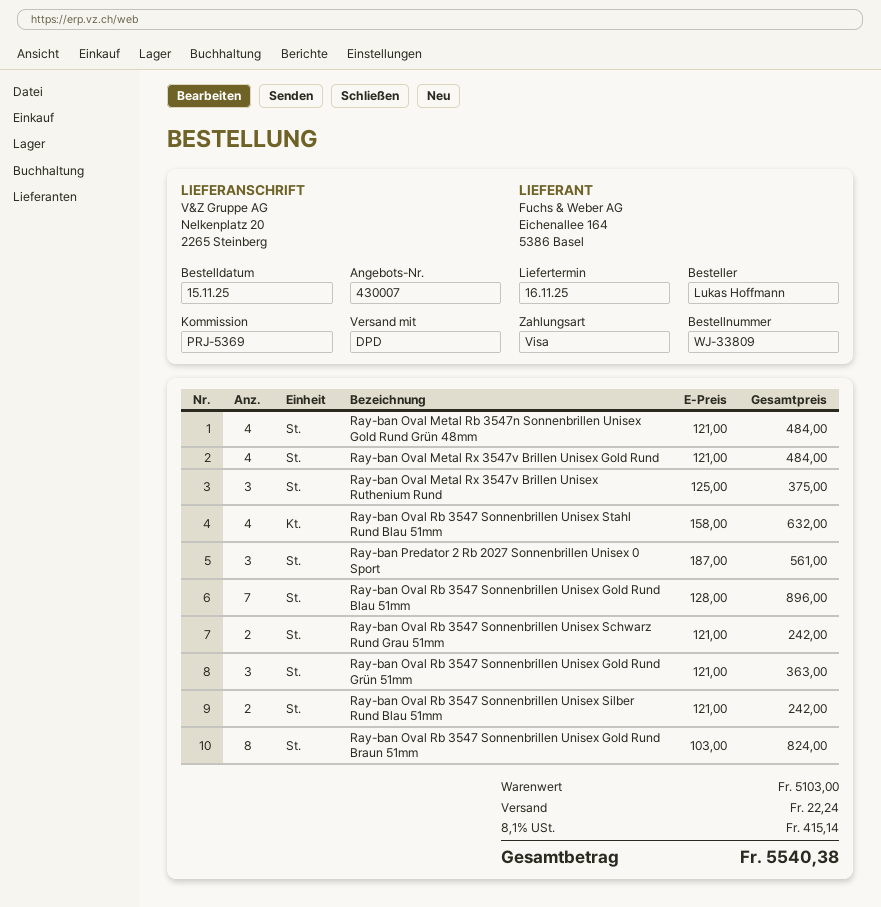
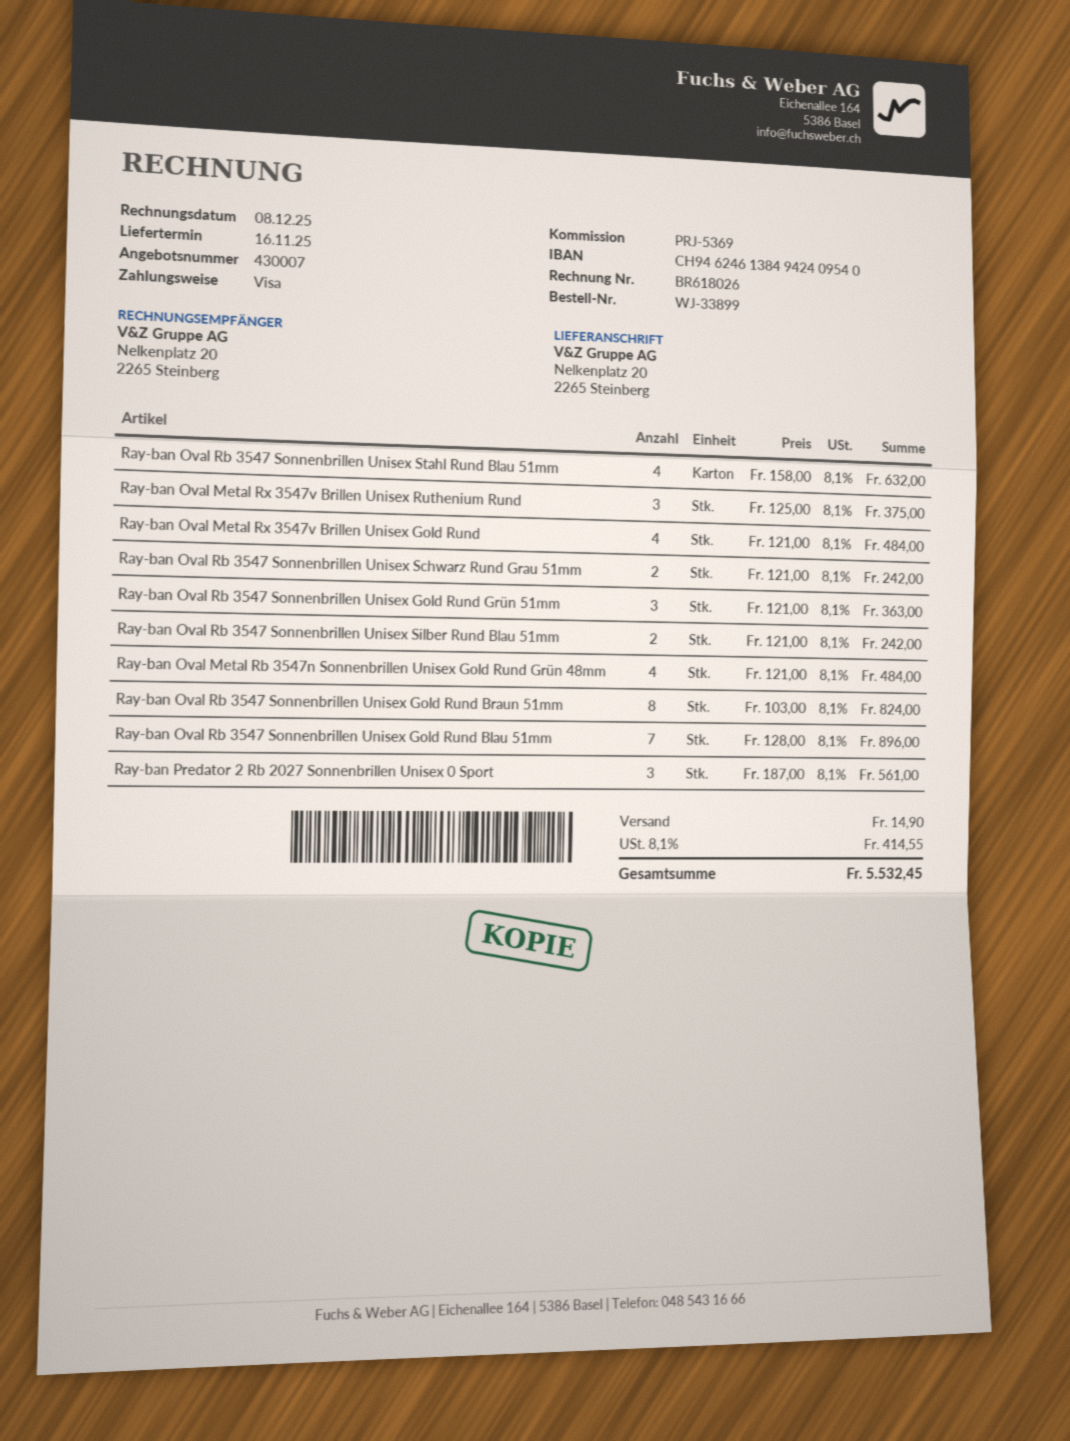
order number: WJ-33809 -> WJ-33899
shipping: 22.24 -> 14.90
tax: 8.1% = 415.14 -> 8.1% = 414.55
total: 5540.38 -> 5532.45

